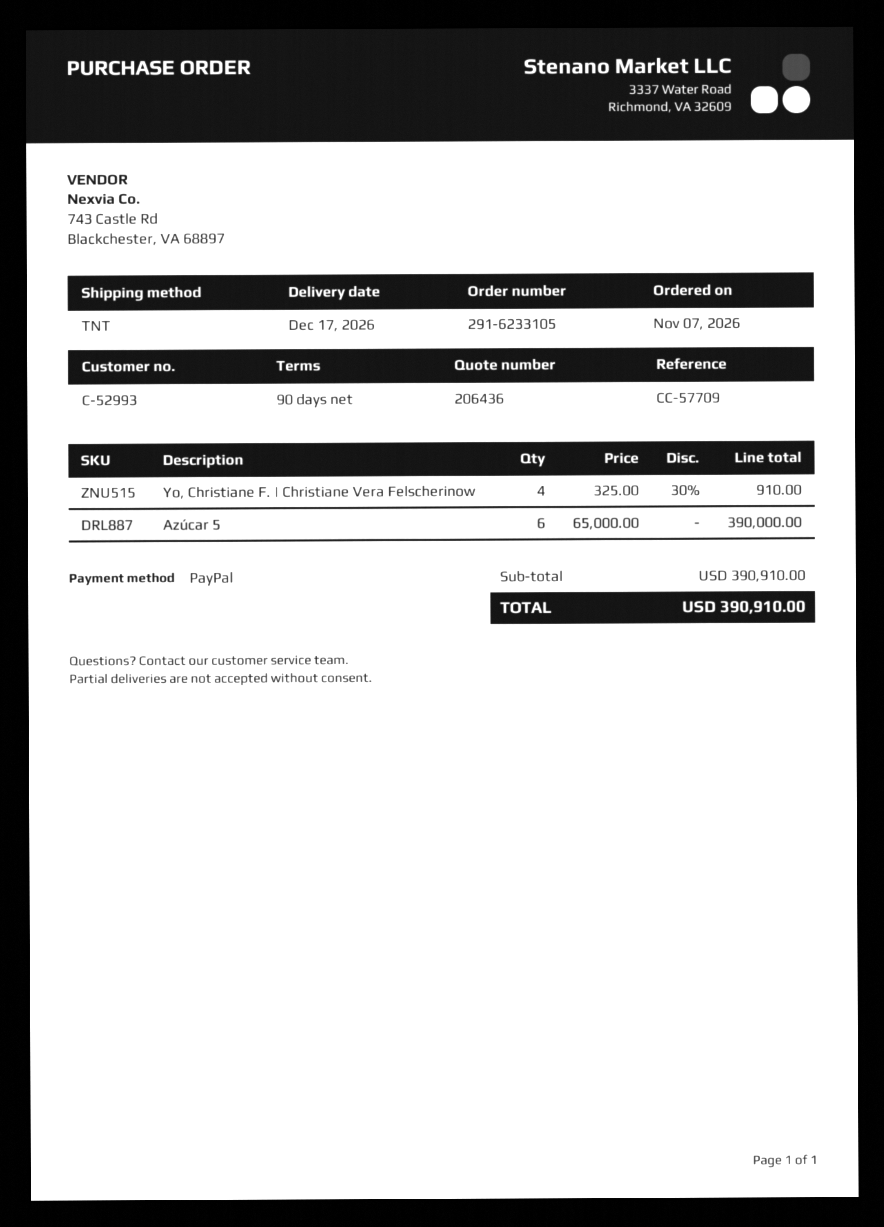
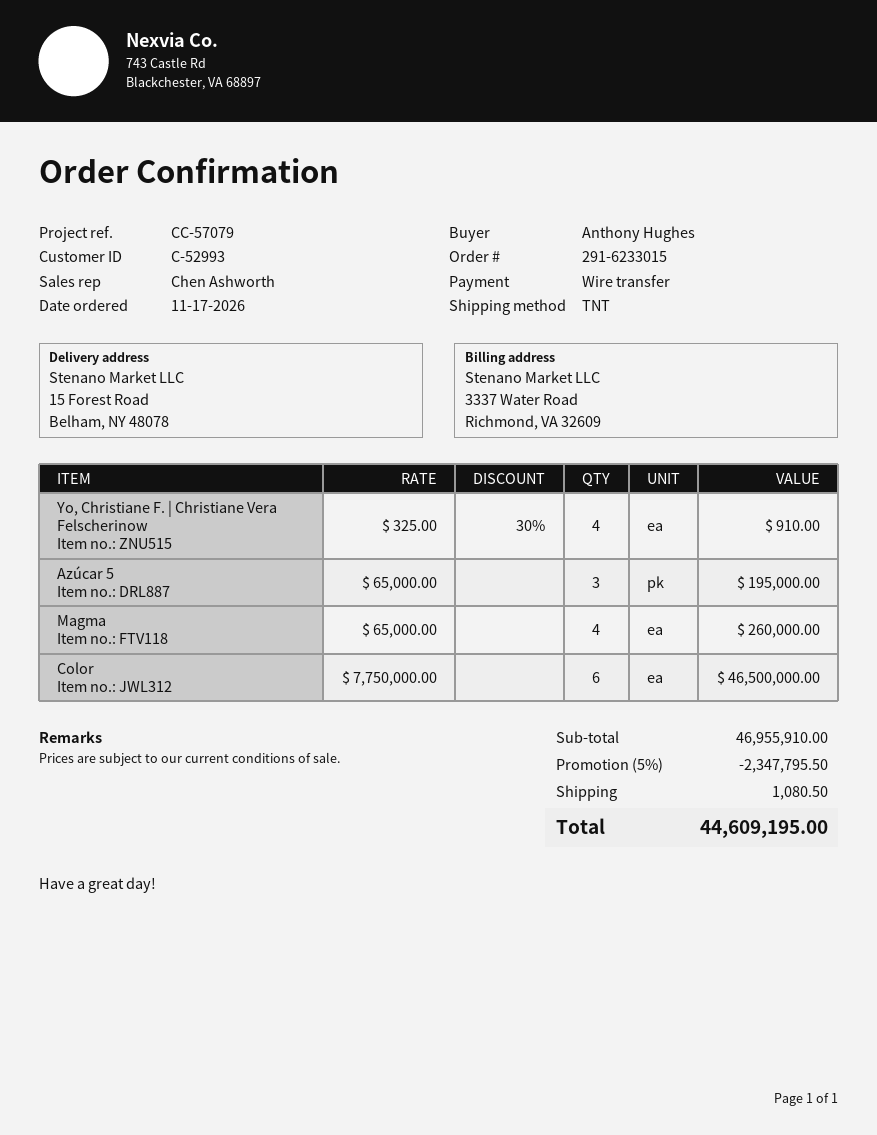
order number: 291-6233105 -> 291-6233015
order date: 2026-11-07 -> 2026-11-17
reference: CC-57709 -> CC-57079
payment method: PayPal -> bank transfer
Azúcar 5: 6 x 65000.00 = 390000.00 -> 3 x 65000.00 = 195000.00
Magma: none -> 4 x 65000.00 = 260000.00
Color: none -> 6 x 7750000.00 = 46500000.00
subtotal: 390910.00 -> 46955910.00
discount: none -> 5% = 2347795.50
shipping: none -> 1080.50
total: 390910.00 -> 44609195.00

